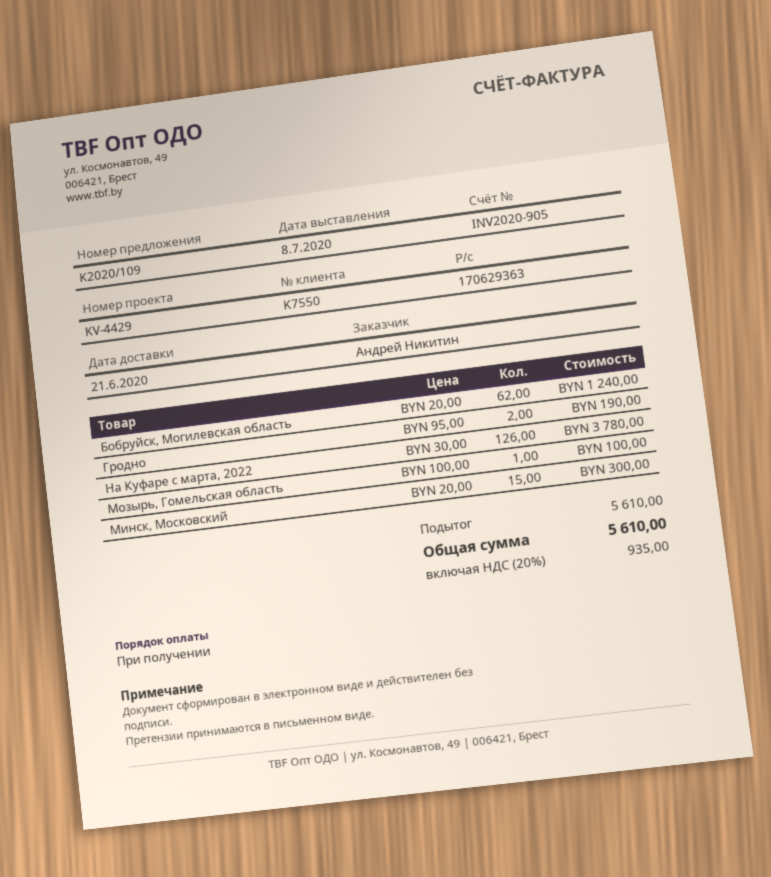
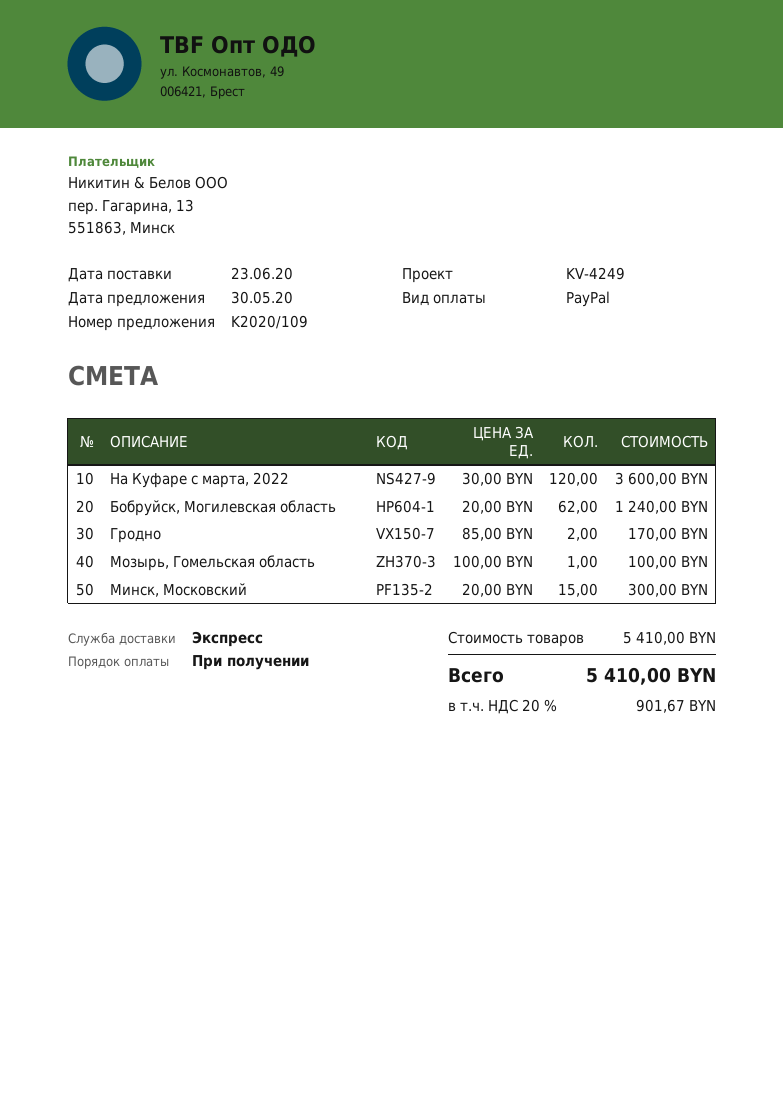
delivery date: 2020-06-21 -> 2020-06-23
reference: KV-4429 -> KV-4249
Гродно: 2 x 95.00 = 190.00 -> 2 x 85.00 = 170.00
На Куфаре с марта, 2022: 126 x 30.00 = 3780.00 -> 120 x 30.00 = 3600.00
subtotal: 5610.00 -> 5410.00
tax: 20% = 935.00 -> 20% = 901.67
total: 5610.00 -> 5410.00

